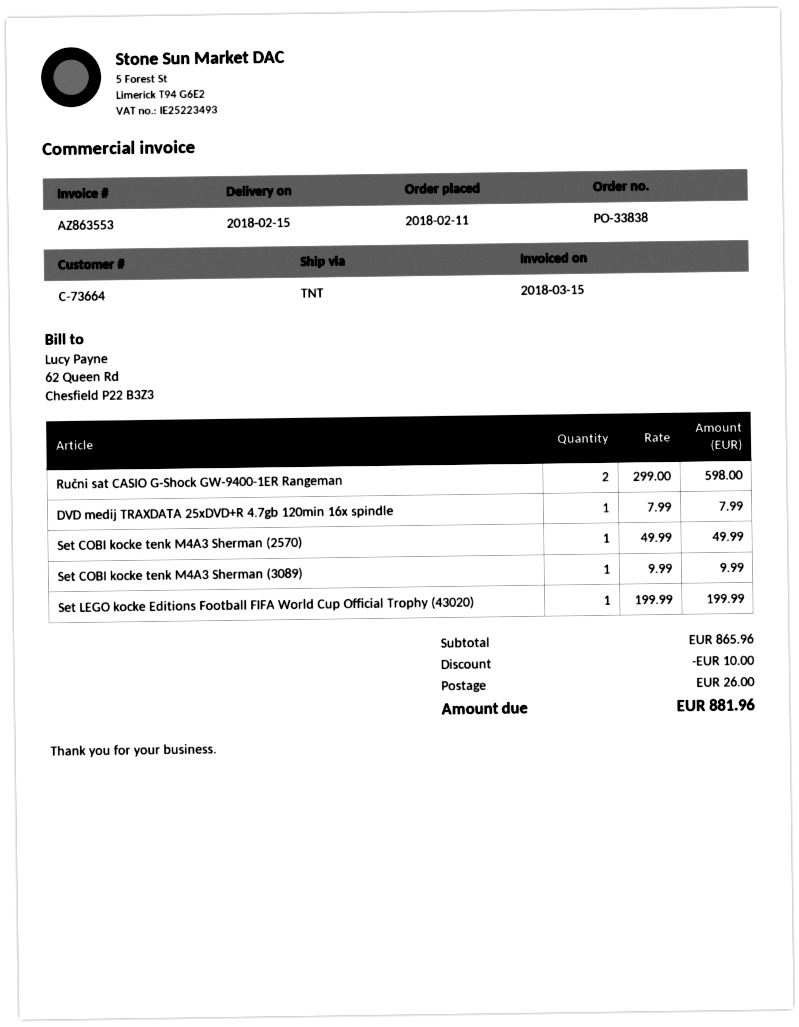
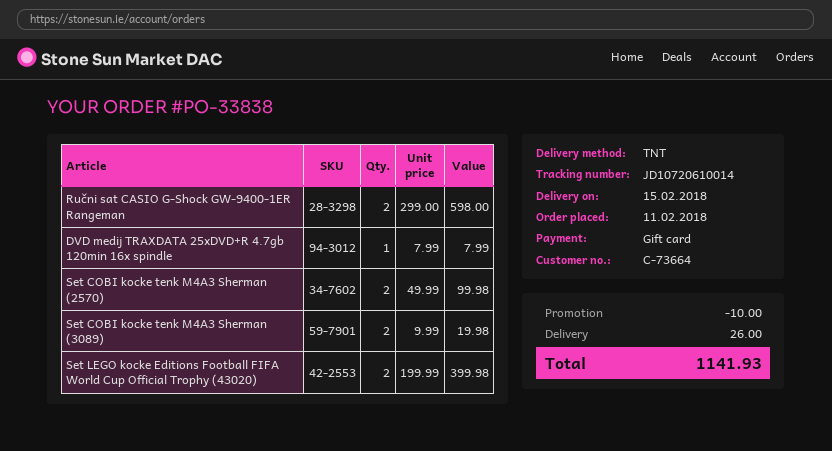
Set COBI kocke tenk M4A3 Sherman (2570): 1 x 49.99 = 49.99 -> 2 x 49.99 = 99.98
Set COBI kocke tenk M4A3 Sherman (3089): 1 x 9.99 = 9.99 -> 2 x 9.99 = 19.98
Set LEGO kocke Editions Football FIFA World Cup Official Trophy (43020): 1 x 199.99 = 199.99 -> 2 x 199.99 = 399.98
total: 881.96 -> 1141.93

